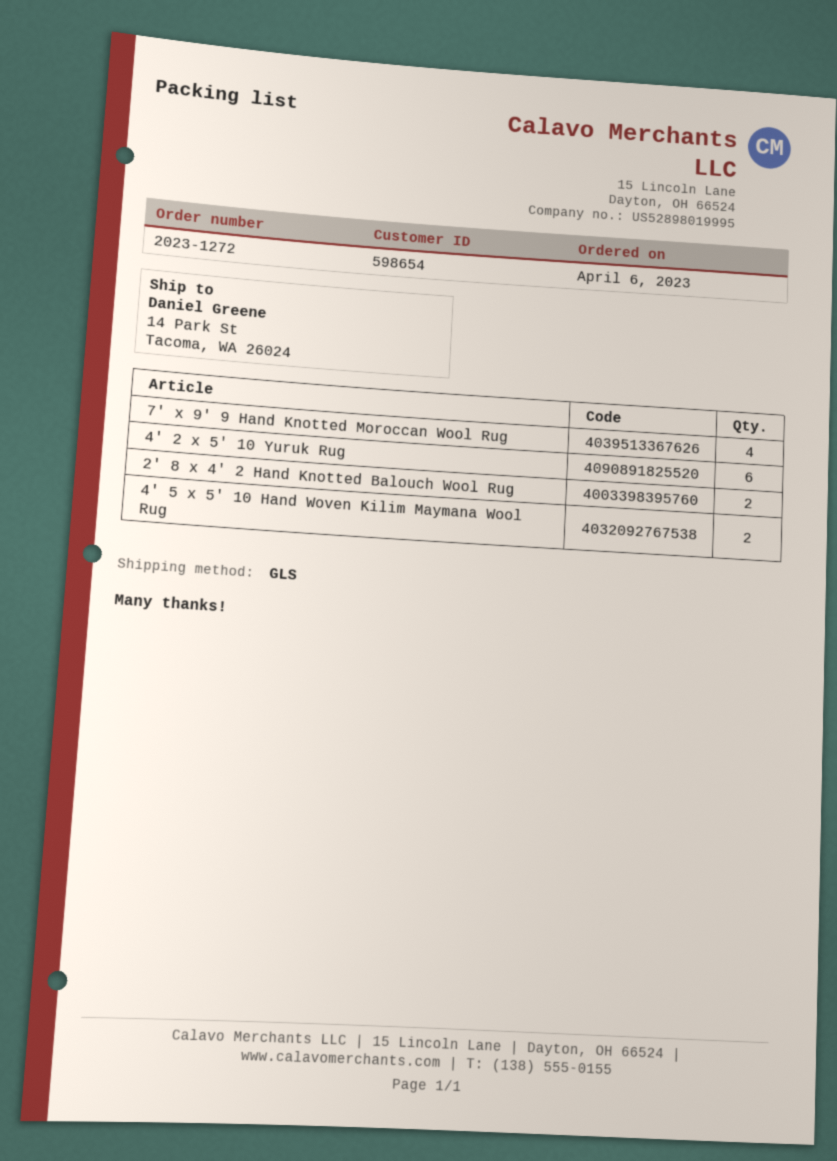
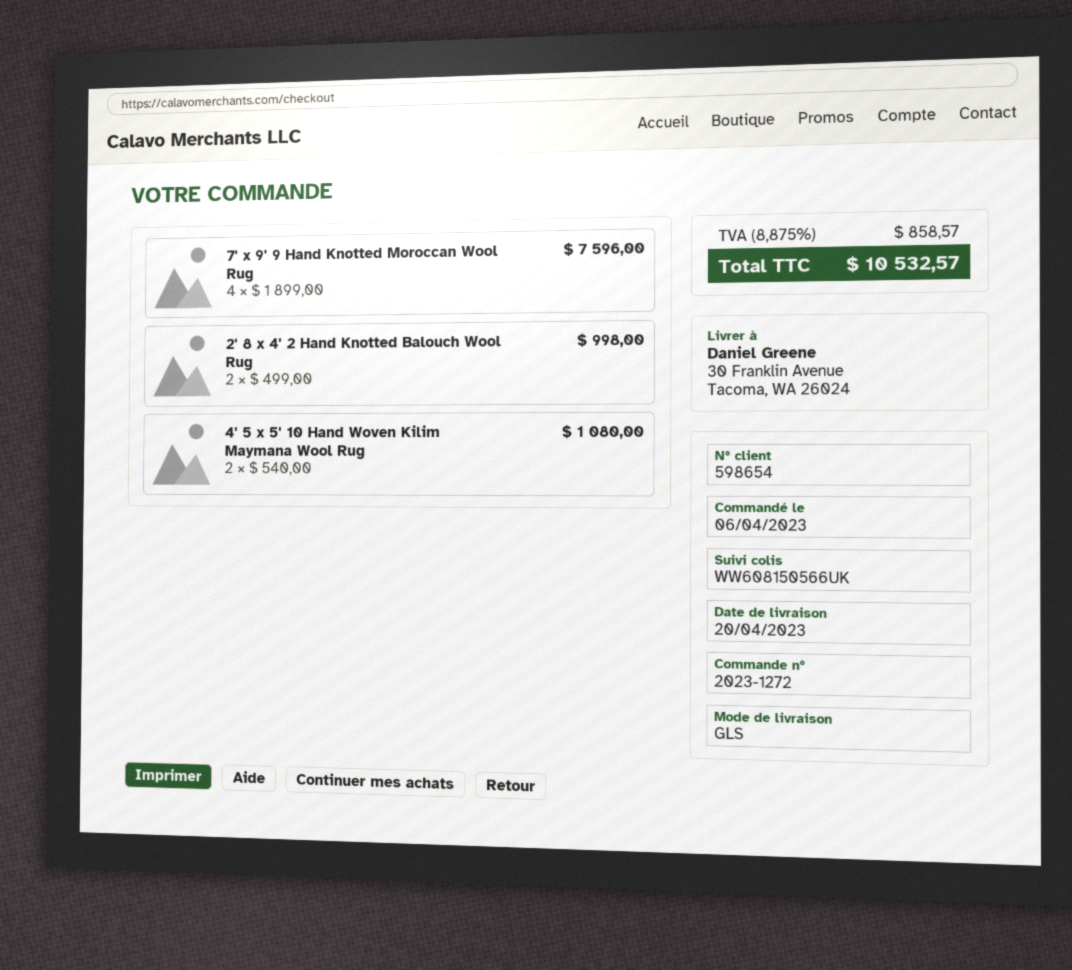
ship to: 14 Park St, Tacoma, WA 26024 -> 30 Franklin Avenue, Tacoma, WA 26024
4' 2 x 5' 10 Yuruk Rug: 6 -> none

